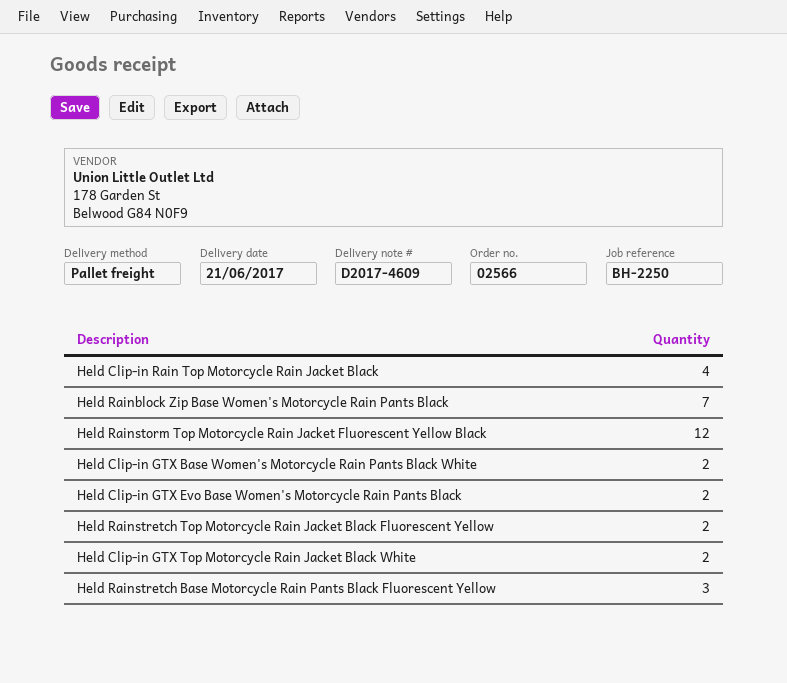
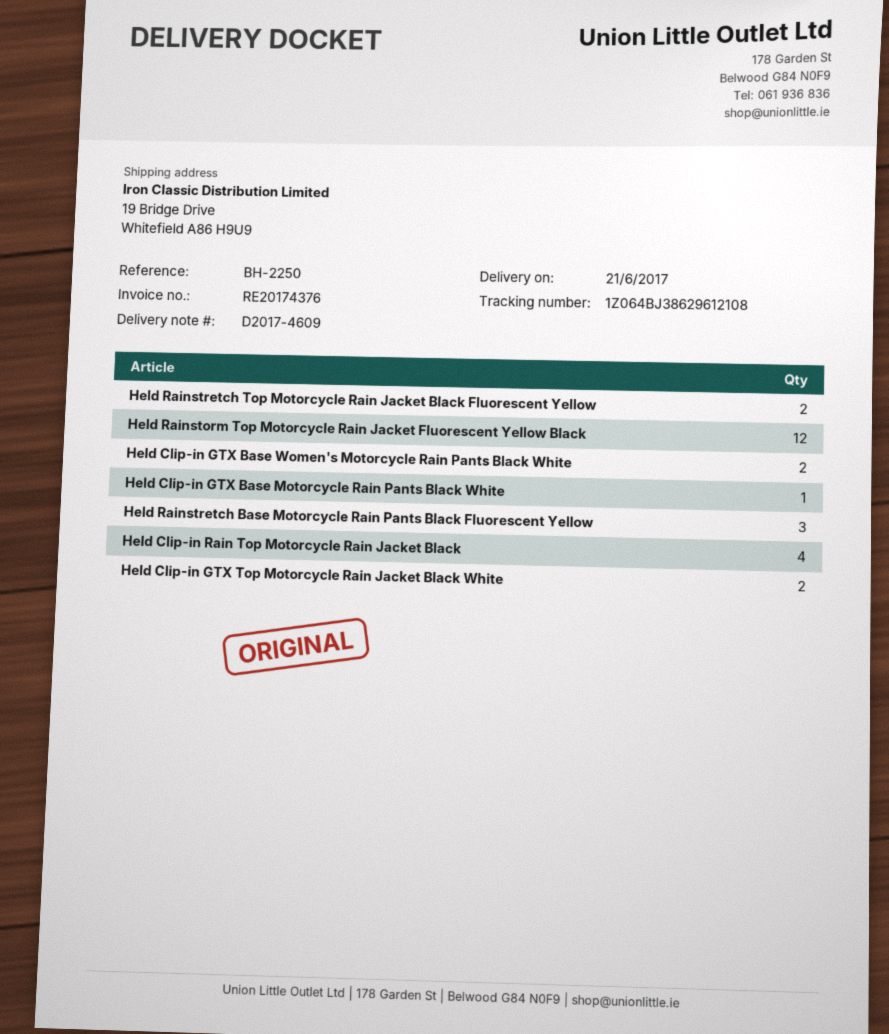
Held Rainblock Zip Base Women's Motorcycle Rain Pants Black: 7 -> none
Held Clip-in GTX Evo Base Women's Motorcycle Rain Pants Black: 2 -> none
Held Clip-in GTX Base Motorcycle Rain Pants Black White: none -> 1

